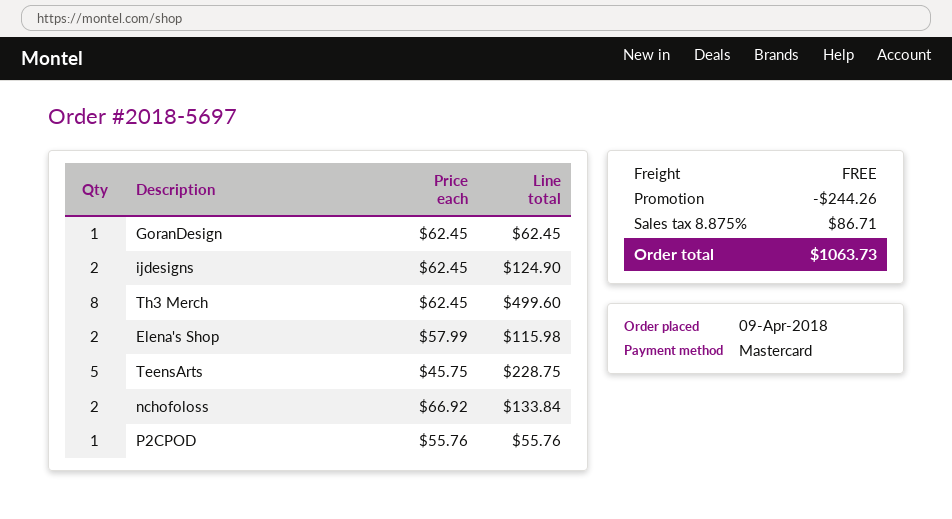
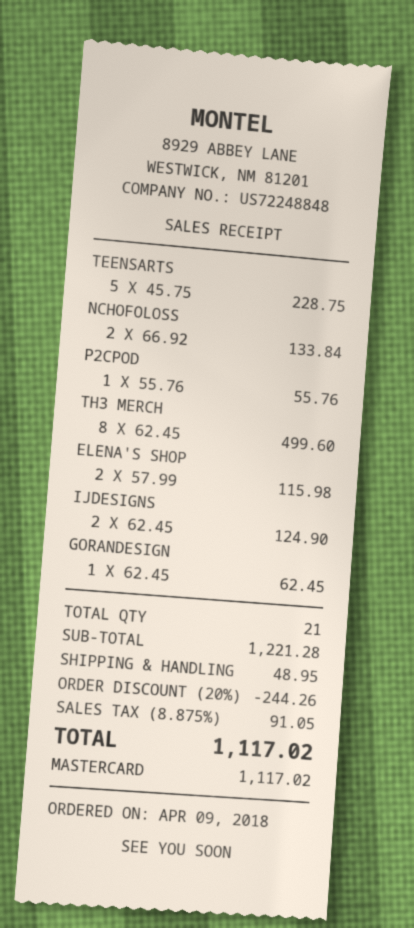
shipping: 0.00 -> 48.95
tax: 8.875% = 86.71 -> 8.875% = 91.05
total: 1063.73 -> 1117.02

